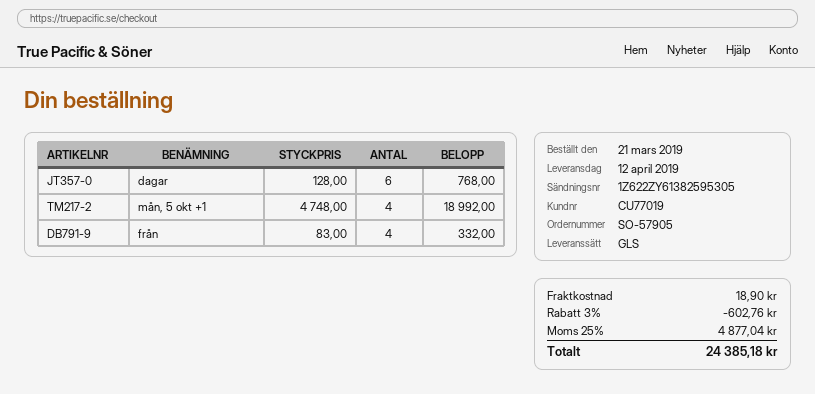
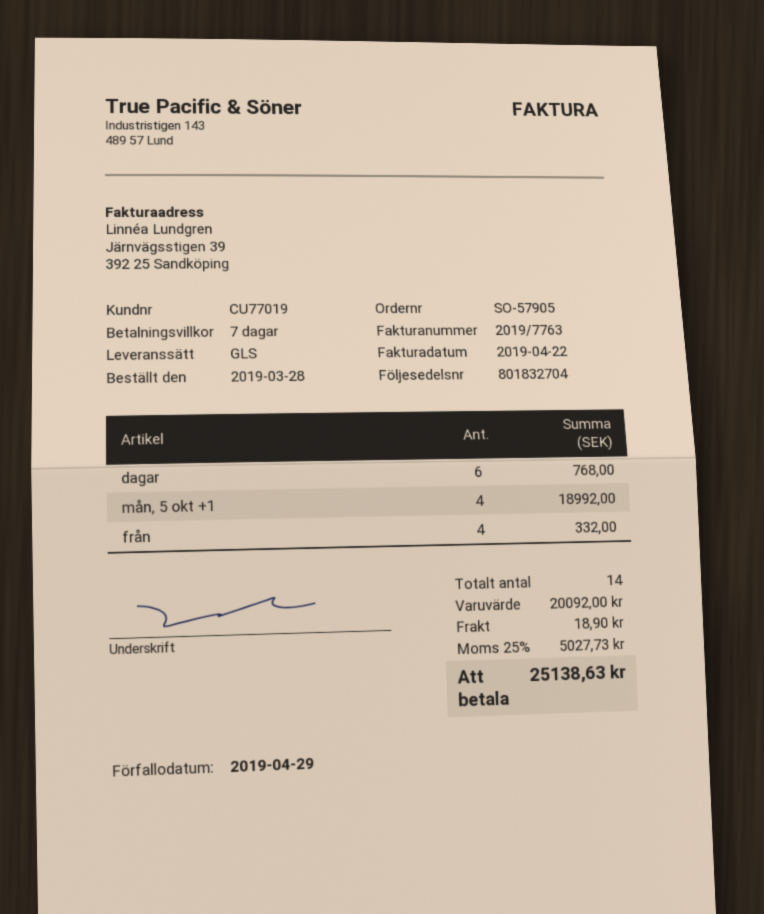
order date: 2019-03-21 -> 2019-03-28
discount: 3% = 602.76 -> none
tax: 25% = 4877.04 -> 25% = 5027.73
total: 24385.18 -> 25138.63

